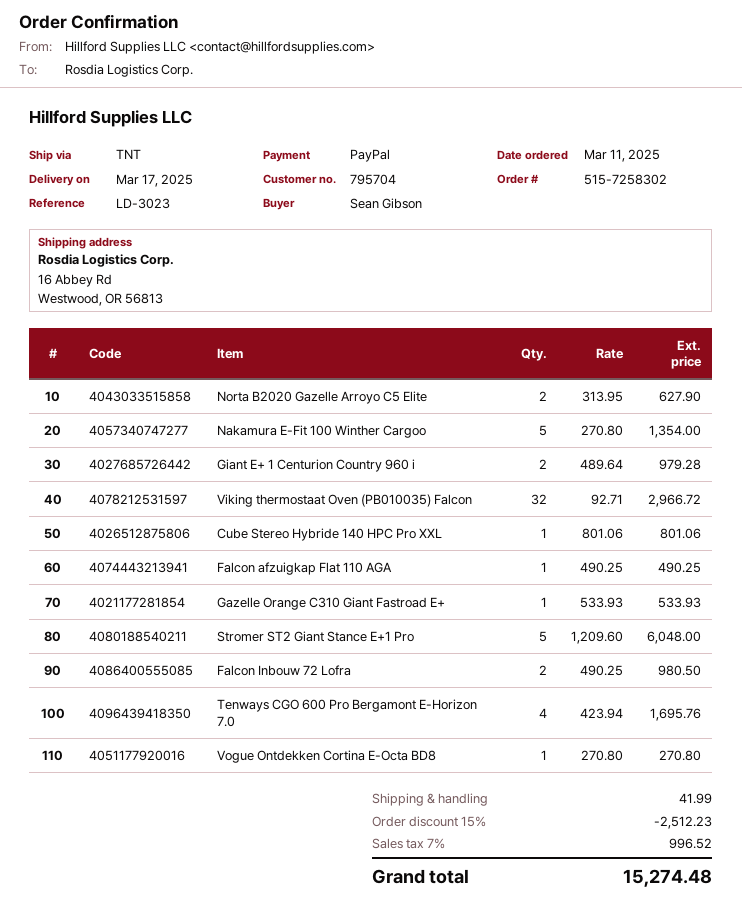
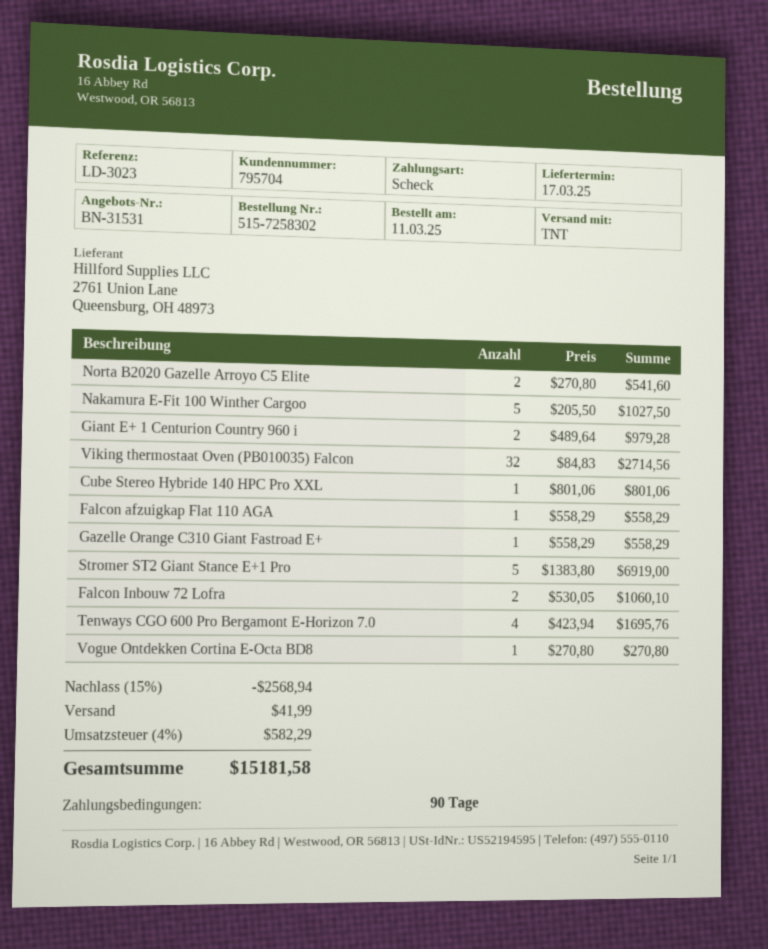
payment method: PayPal -> cheque
Norta B2020 Gazelle Arroyo C5 Elite: 2 x 313.95 = 627.90 -> 2 x 270.80 = 541.60
Nakamura E-Fit 100 Winther Cargoo: 5 x 270.80 = 1354.00 -> 5 x 205.50 = 1027.50
Viking thermostaat Oven (PB010035) Falcon: 32 x 92.71 = 2966.72 -> 32 x 84.83 = 2714.56
Falcon afzuigkap Flat 110 AGA: 1 x 490.25 = 490.25 -> 1 x 558.29 = 558.29
Gazelle Orange C310 Giant Fastroad E+: 1 x 533.93 = 533.93 -> 1 x 558.29 = 558.29
Stromer ST2 Giant Stance E+1 Pro: 5 x 1209.60 = 6048.00 -> 5 x 1383.80 = 6919.00
Falcon Inbouw 72 Lofra: 2 x 490.25 = 980.50 -> 2 x 530.05 = 1060.10
discount: 15% = 2512.23 -> 15% = 2568.94
tax: 7% = 996.52 -> 4% = 582.29
total: 15274.48 -> 15181.58

